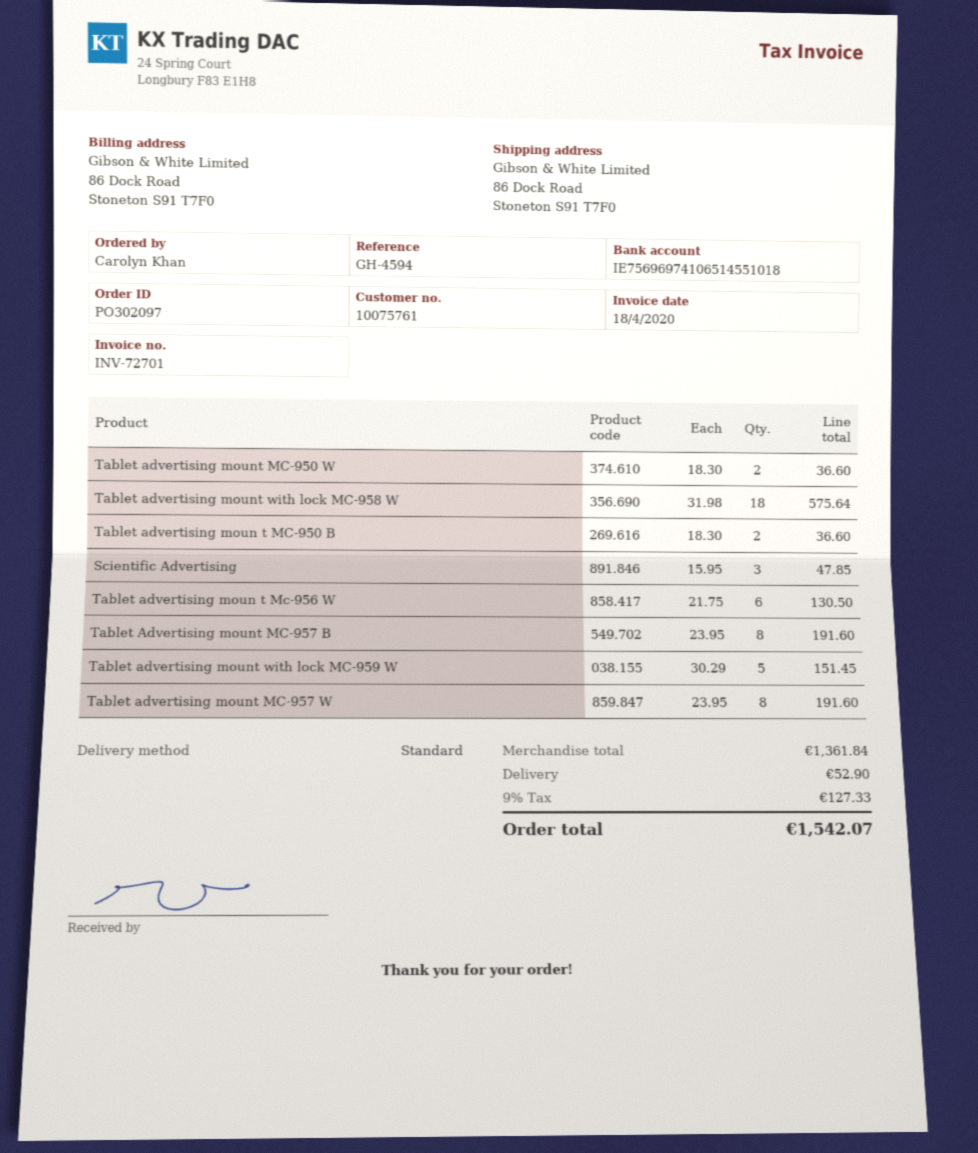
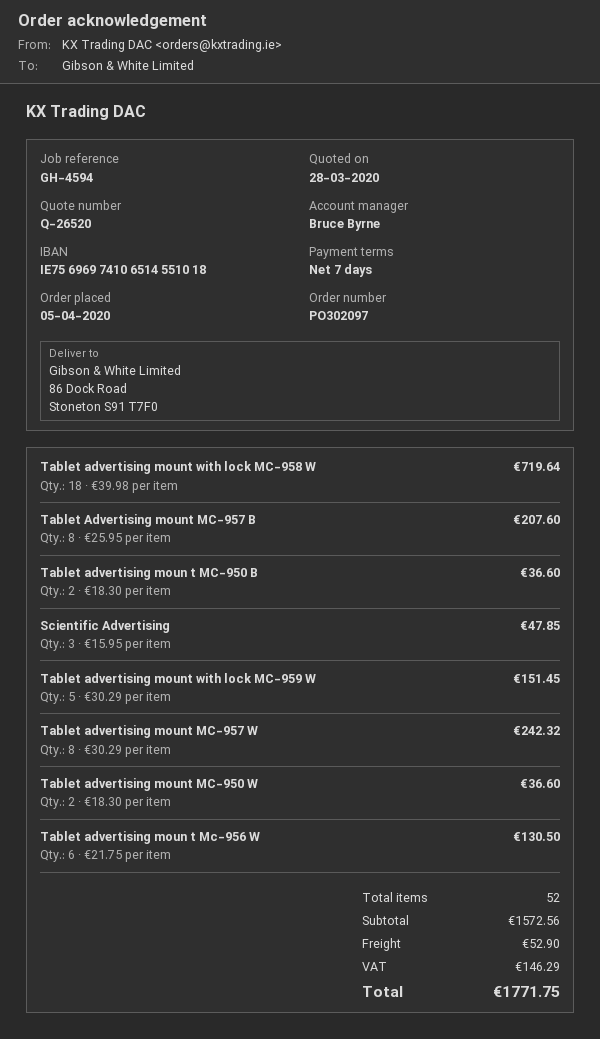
Tablet advertising mount with lock MC-958 W: 18 x 31.98 = 575.64 -> 18 x 39.98 = 719.64
Tablet Advertising mount MC-957 B: 8 x 23.95 = 191.60 -> 8 x 25.95 = 207.60
Tablet advertising mount MC-957 W: 8 x 23.95 = 191.60 -> 8 x 30.29 = 242.32
subtotal: 1361.84 -> 1572.56
tax: 127.33 -> 146.29
total: 1542.07 -> 1771.75

